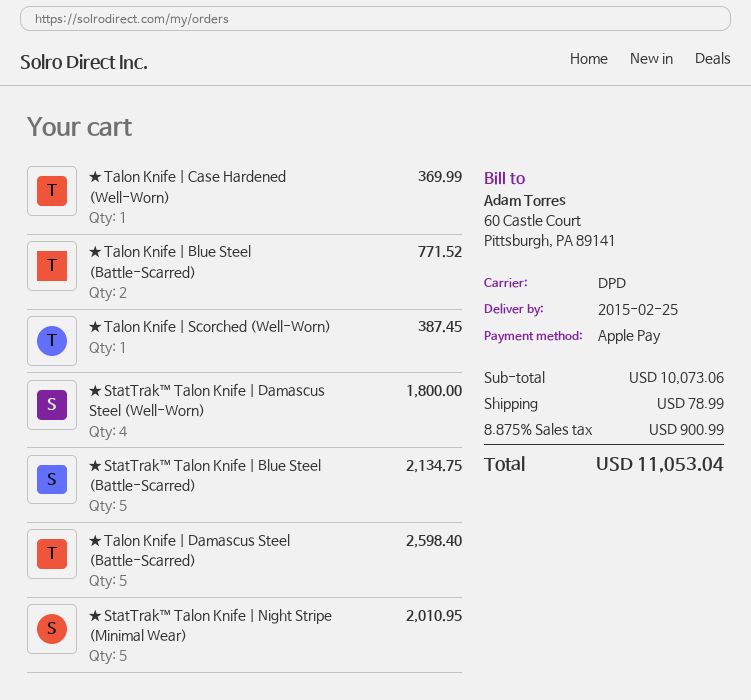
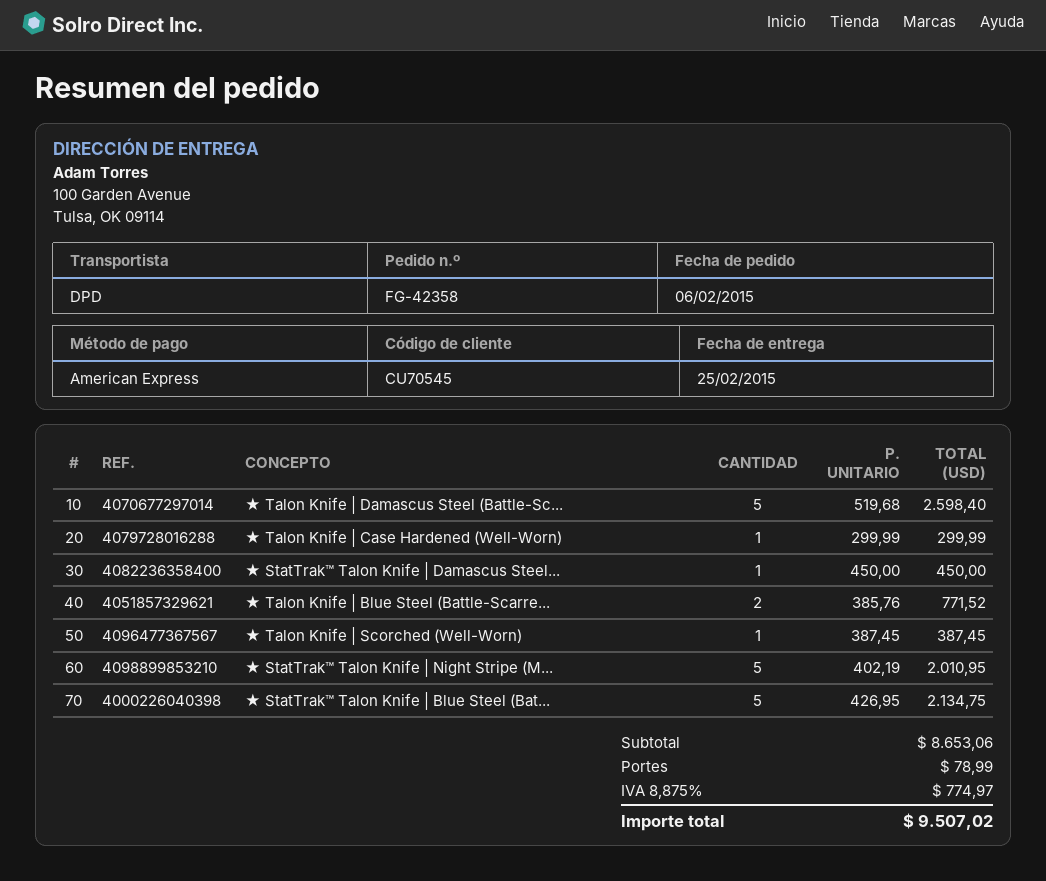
payment method: Apple Pay -> American Express
★ Talon Knife | Case Hardened (Well-Worn): 1 for 369.99 -> 1 for 299.99
★ StatTrak™ Talon Knife | Damascus Steel (Well-Worn): 4 for 1800.00 -> 1 for 450.00
subtotal: 10073.06 -> 8653.06
tax: 8.875% = 900.99 -> 8.875% = 774.97
total: 11053.04 -> 9507.02

